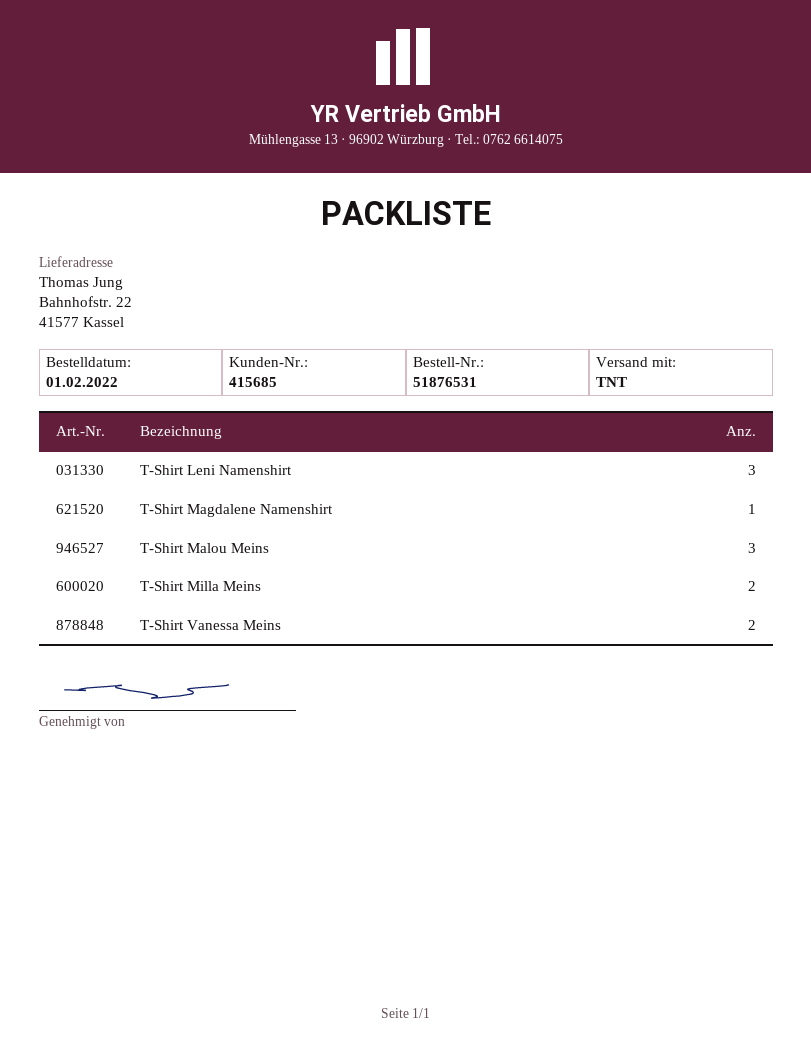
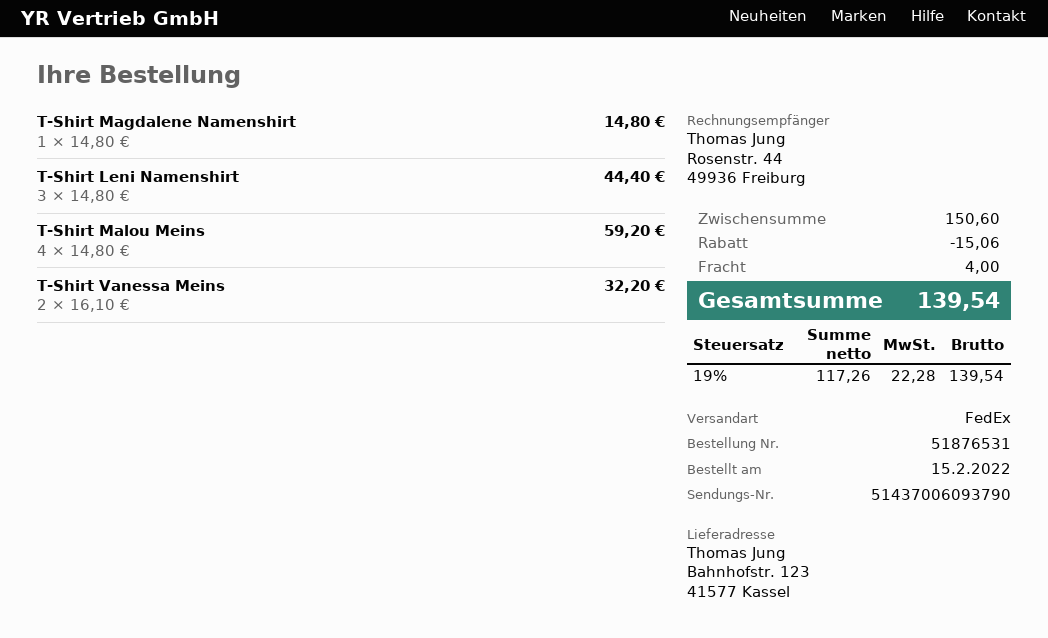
order date: 2022-02-01 -> 2022-02-15
shipping method: TNT -> FedEx
ship to: Bahnhofstr. 22, 41577 Kassel -> Bahnhofstr. 123, 41577 Kassel
T-Shirt Malou Meins: 3 -> 4
T-Shirt Milla Meins: 2 -> none

